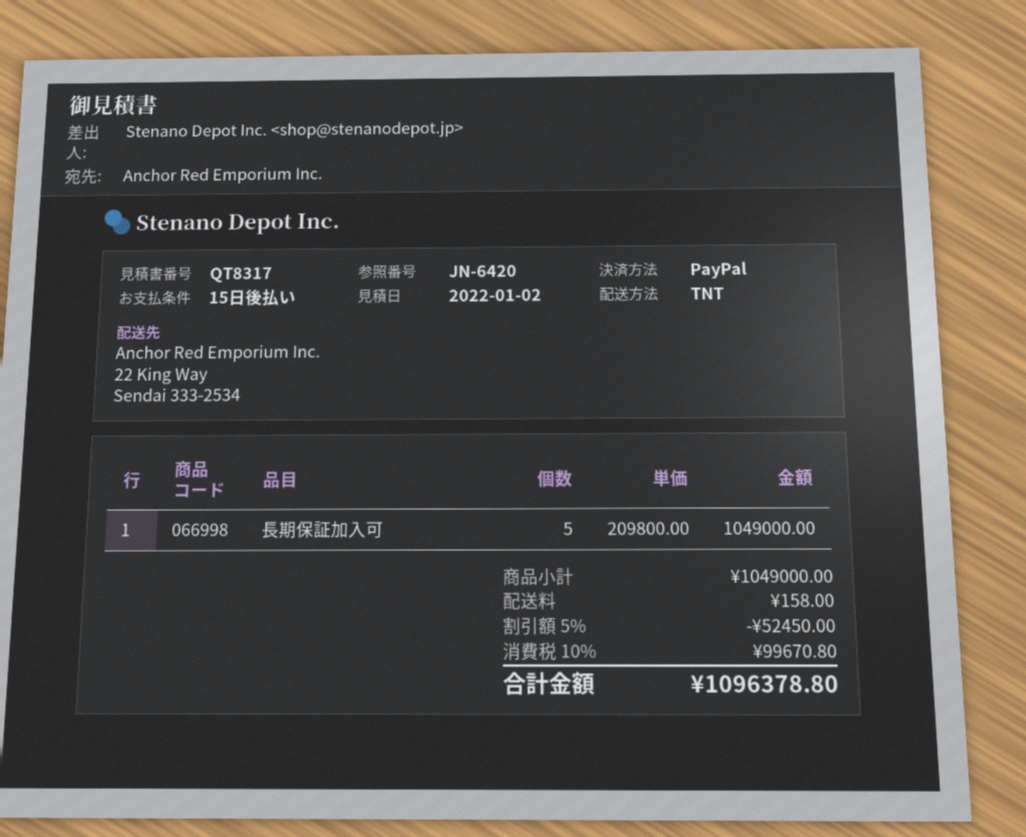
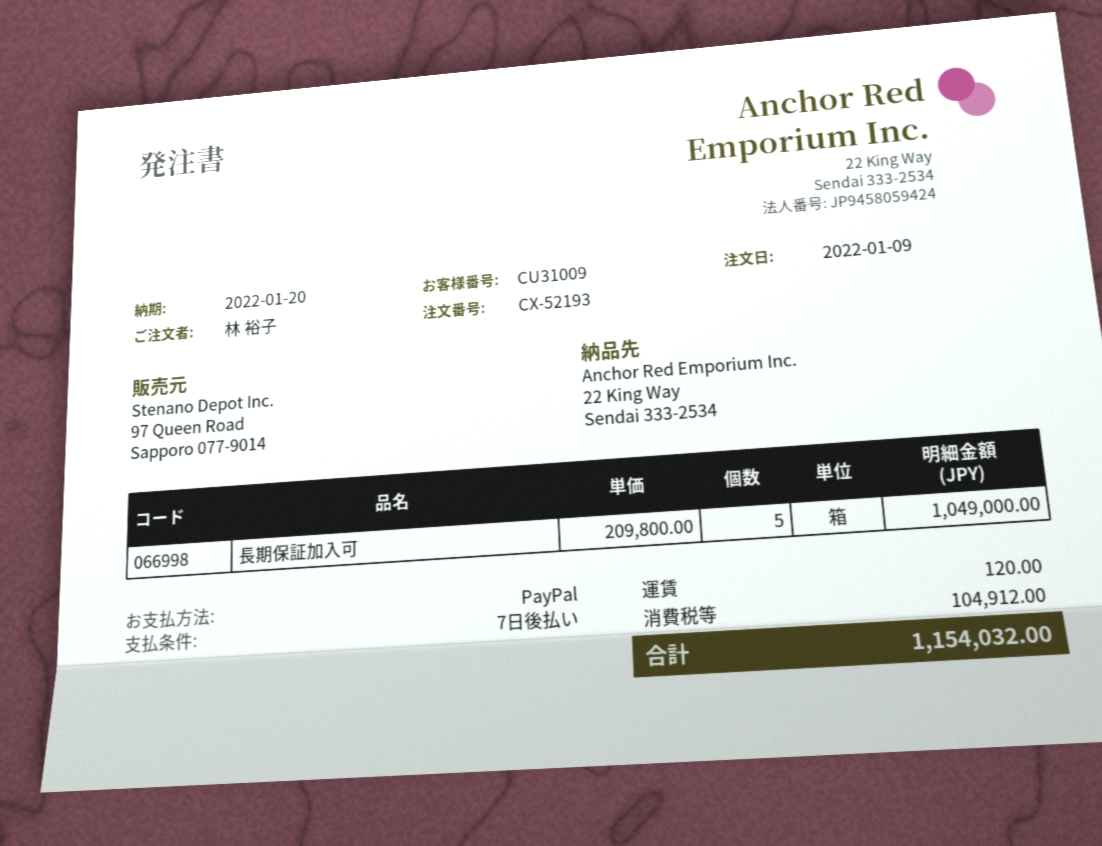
payment terms: 15 days -> 7 days
discount: 5% = 52450.00 -> none
shipping: 158.00 -> 120.00
tax: 99670.80 -> 104912.00
total: 1096378.80 -> 1154032.00

